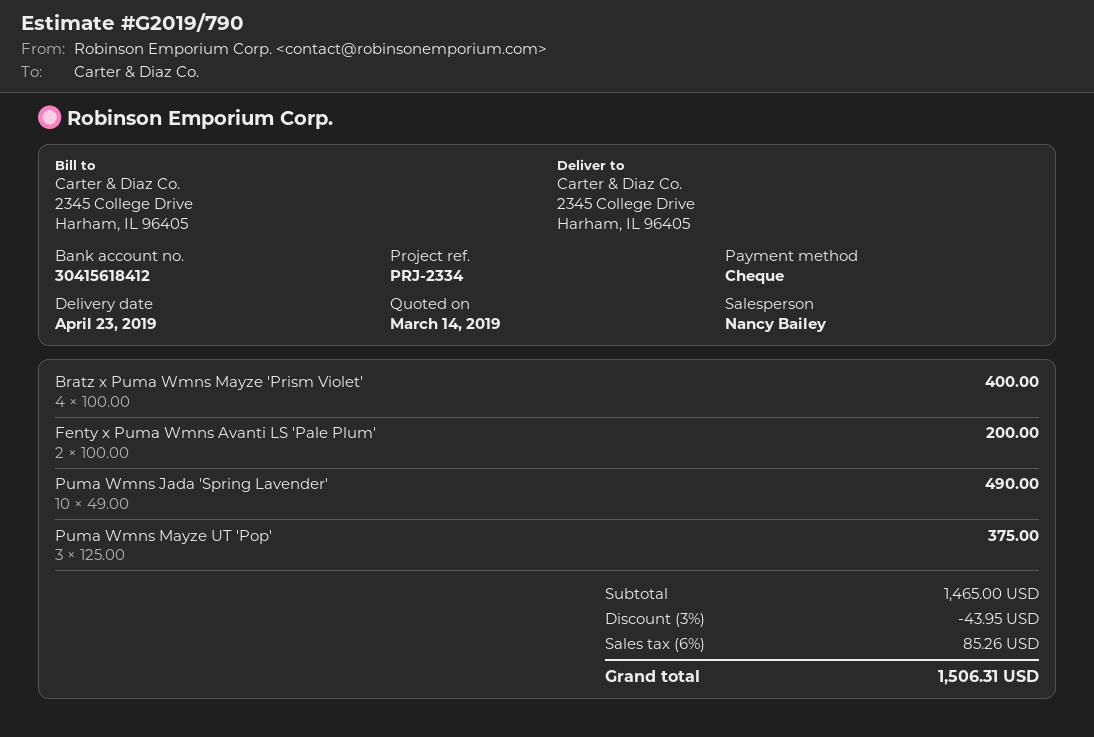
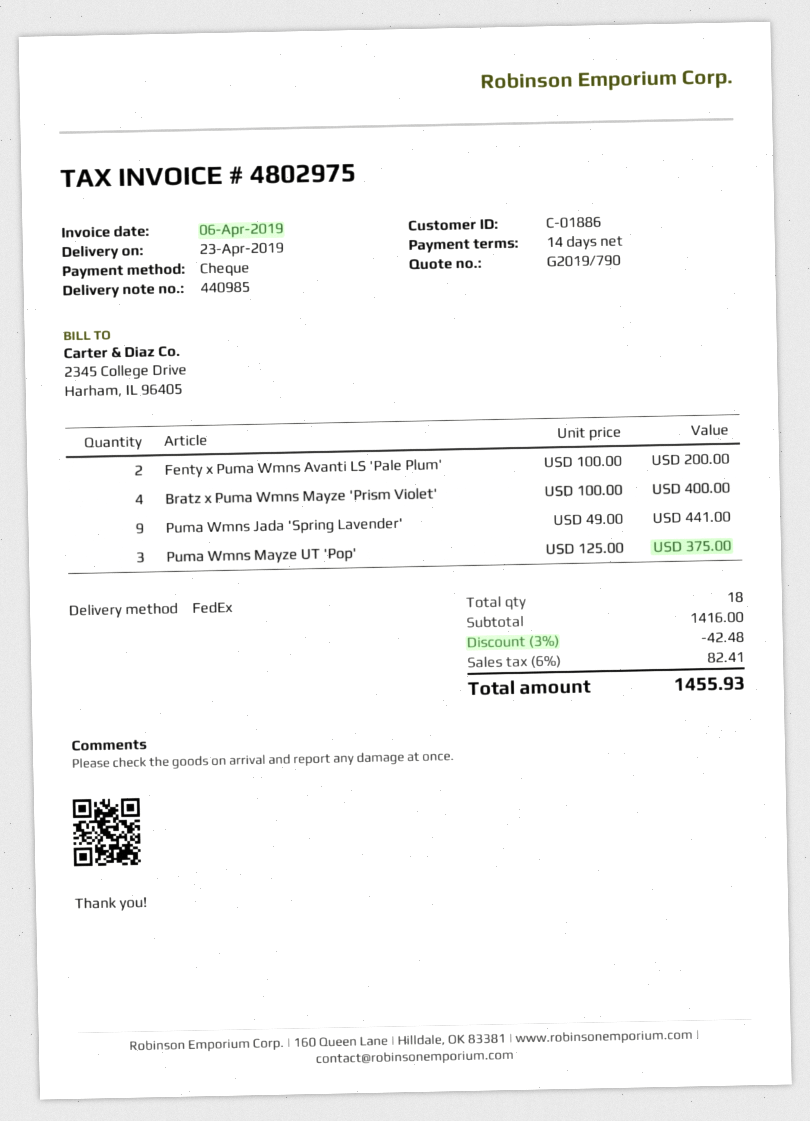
Puma Wmns Jada 'Spring Lavender': 10 x 49.00 = 490.00 -> 9 x 49.00 = 441.00
subtotal: 1465.00 -> 1416.00
discount: 3% = 43.95 -> 3% = 42.48
tax: 6% = 85.26 -> 6% = 82.41
total: 1506.31 -> 1455.93

